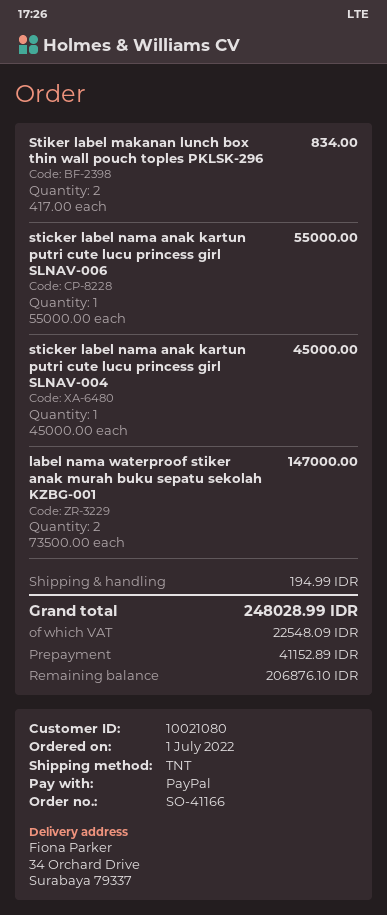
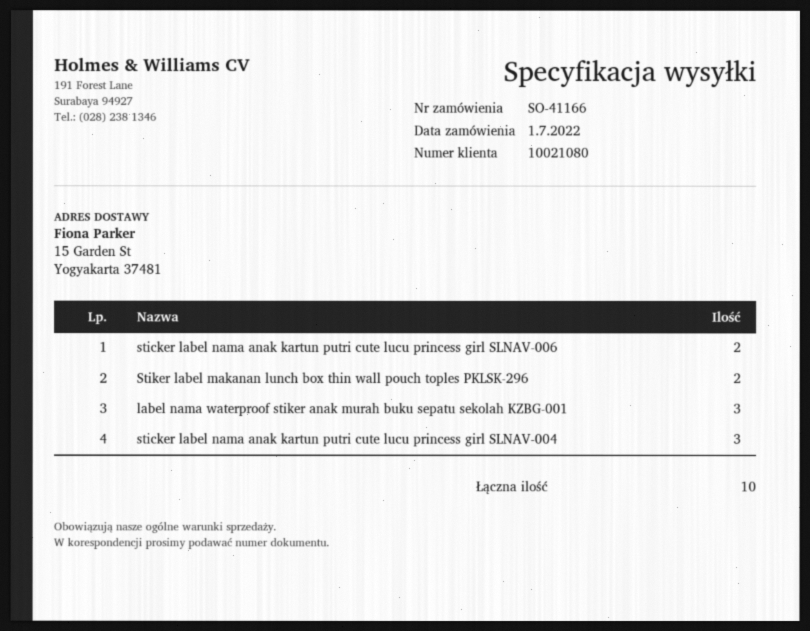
ship to: 34 Orchard Drive, Surabaya 79337 -> 15 Garden St, Yogyakarta 37481
sticker label nama anak kartun putri cute lucu princess girl SLNAV-006: 1 -> 2
sticker label nama anak kartun putri cute lucu princess girl SLNAV-004: 1 -> 3
label nama waterproof stiker anak murah buku sepatu sekolah KZBG-001: 2 -> 3

